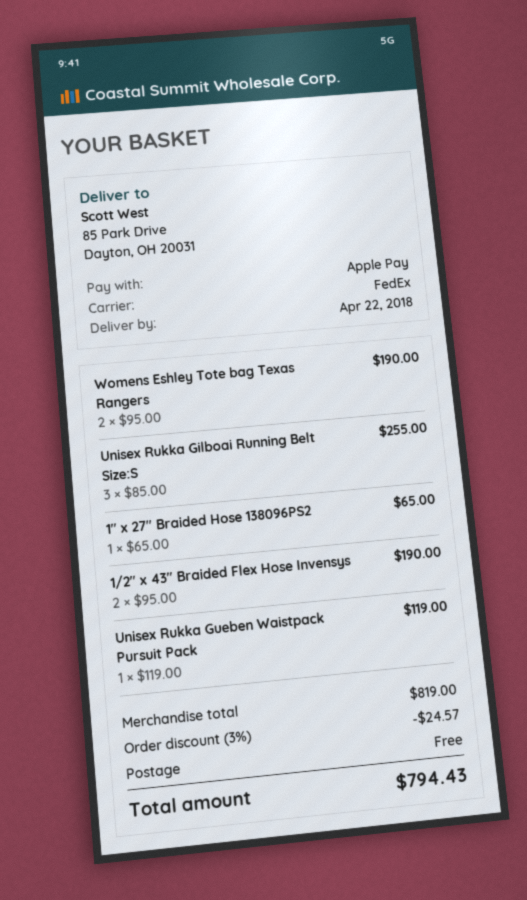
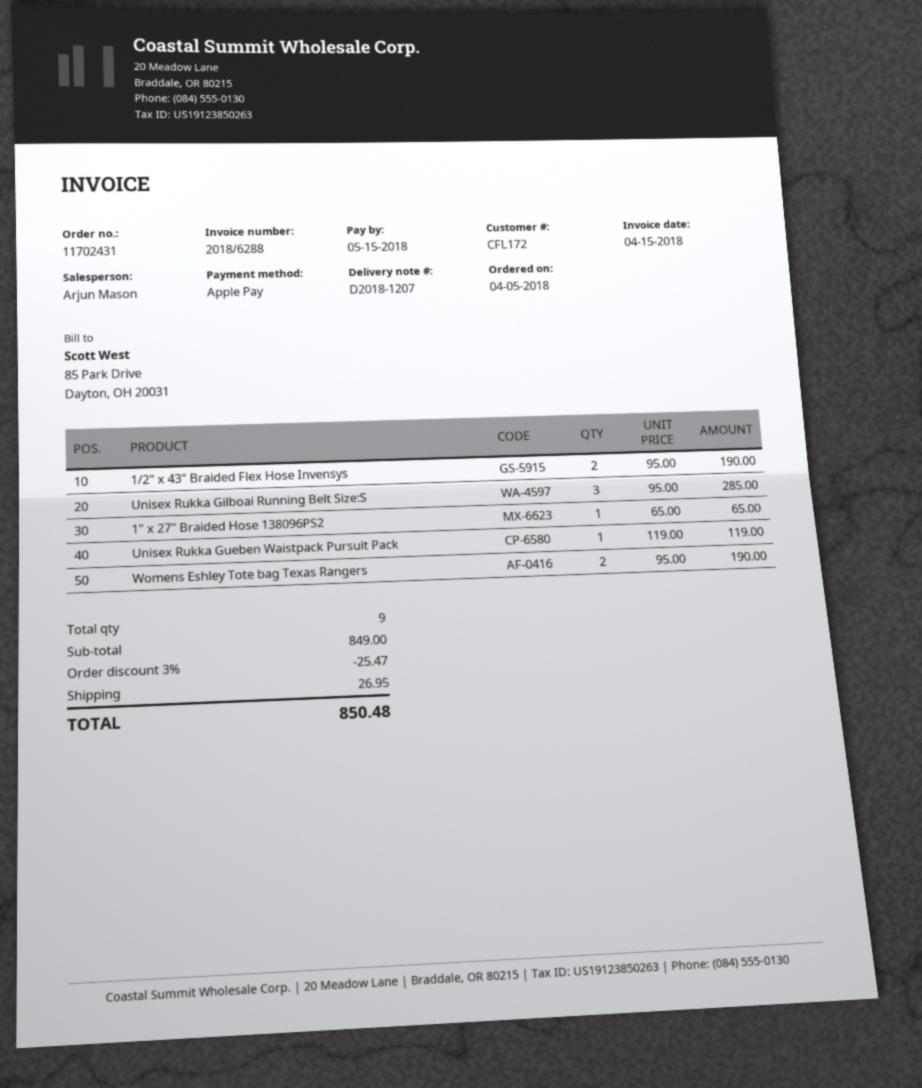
Unisex Rukka Gilboai Running Belt Size:S: 3 x 85.00 = 255.00 -> 3 x 95.00 = 285.00
subtotal: 819.00 -> 849.00
discount: 3% = 24.57 -> 3% = 25.47
shipping: 0.00 -> 26.95
total: 794.43 -> 850.48

